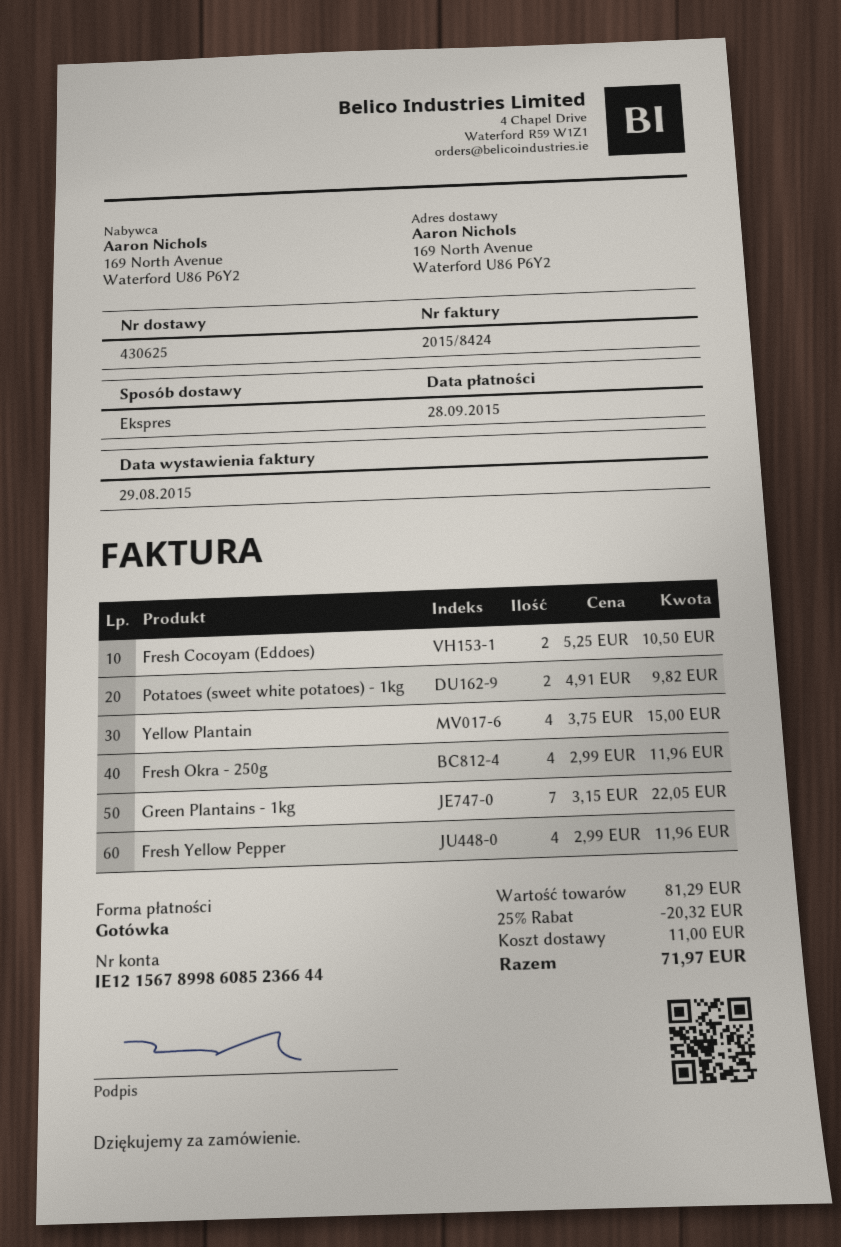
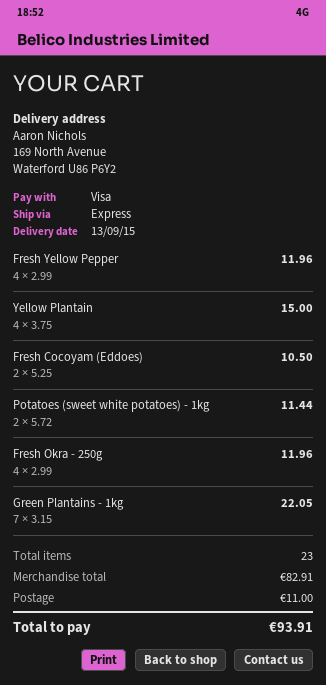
payment method: cash -> Visa
Potatoes (sweet white potatoes) - 1kg: 2 x 4.91 = 9.82 -> 2 x 5.72 = 11.44
subtotal: 81.29 -> 82.91
discount: 25% = 20.32 -> none
total: 71.97 -> 93.91

